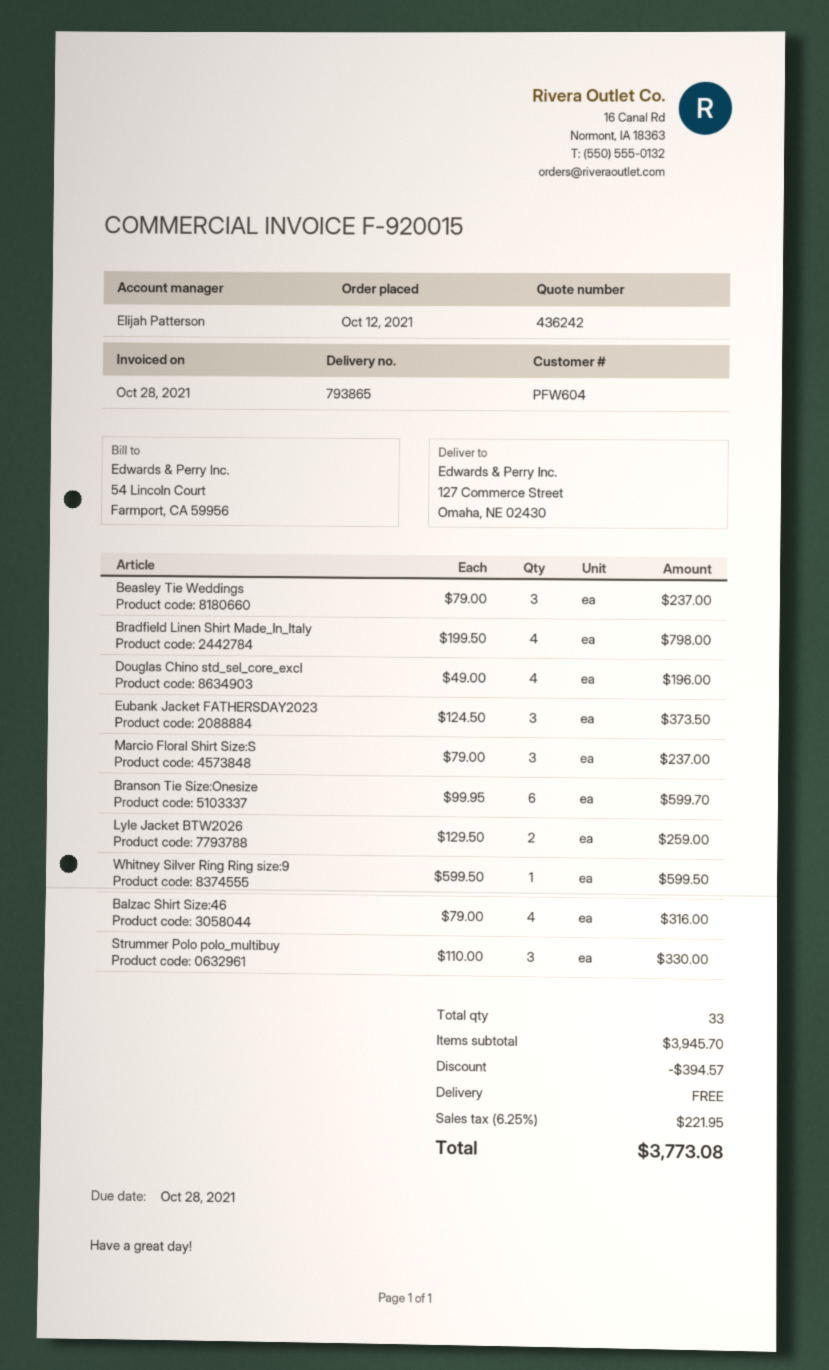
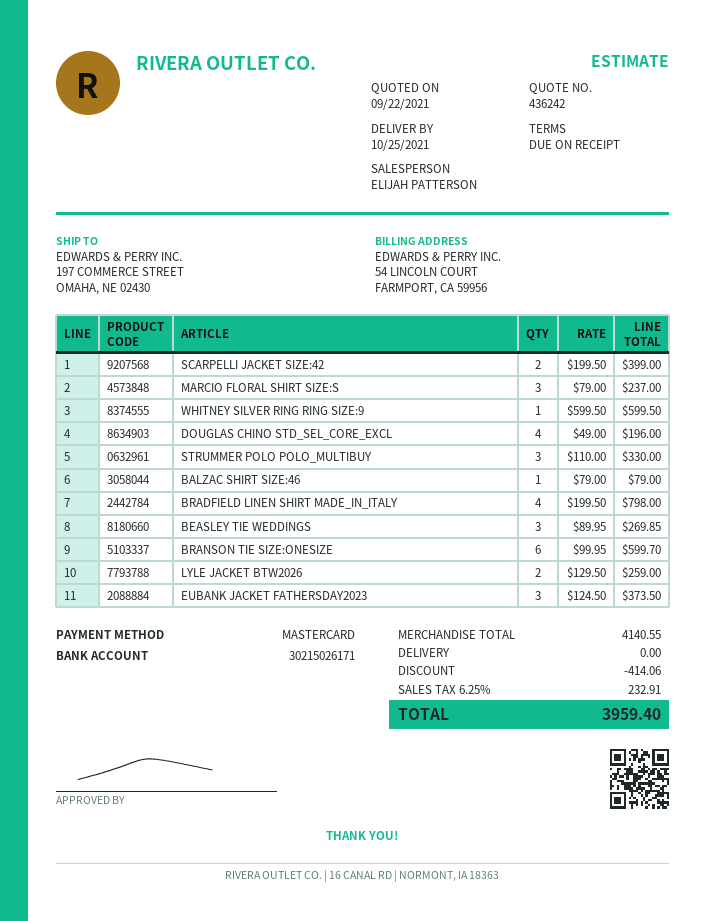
ship to: 127 Commerce Street, Omaha, NE 02430 -> 197 COMMERCE STREET, OMAHA, NE 02430
Beasley Tie Weddings: 3 x 79.00 = 237.00 -> 3 x 89.95 = 269.85
Balzac Shirt Size:46: 4 x 79.00 = 316.00 -> 1 x 79.00 = 79.00
SCARPELLI JACKET SIZE:42: none -> 2 x 199.50 = 399.00
subtotal: 3945.70 -> 4140.55
discount: 394.57 -> 414.06
tax: 6.25% = 221.95 -> 6.25% = 232.91
total: 3773.08 -> 3959.40

